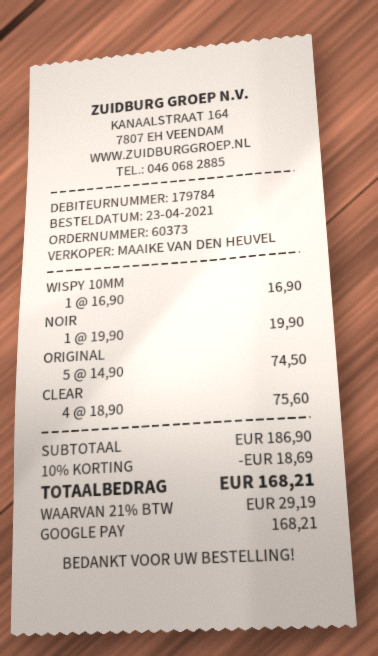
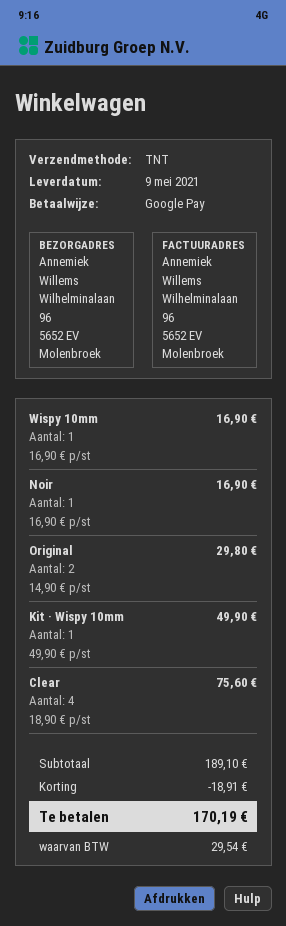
NOIR: 1 x 19.90 = 19.90 -> 1 x 16.90 = 16.90
ORIGINAL: 5 x 14.90 = 74.50 -> 2 x 14.90 = 29.80
Kit · Wispy 10mm: none -> 1 x 49.90 = 49.90
subtotal: 186.90 -> 189.10
discount: 18.69 -> 18.91
tax: 29.19 -> 29.54
total: 168.21 -> 170.19

